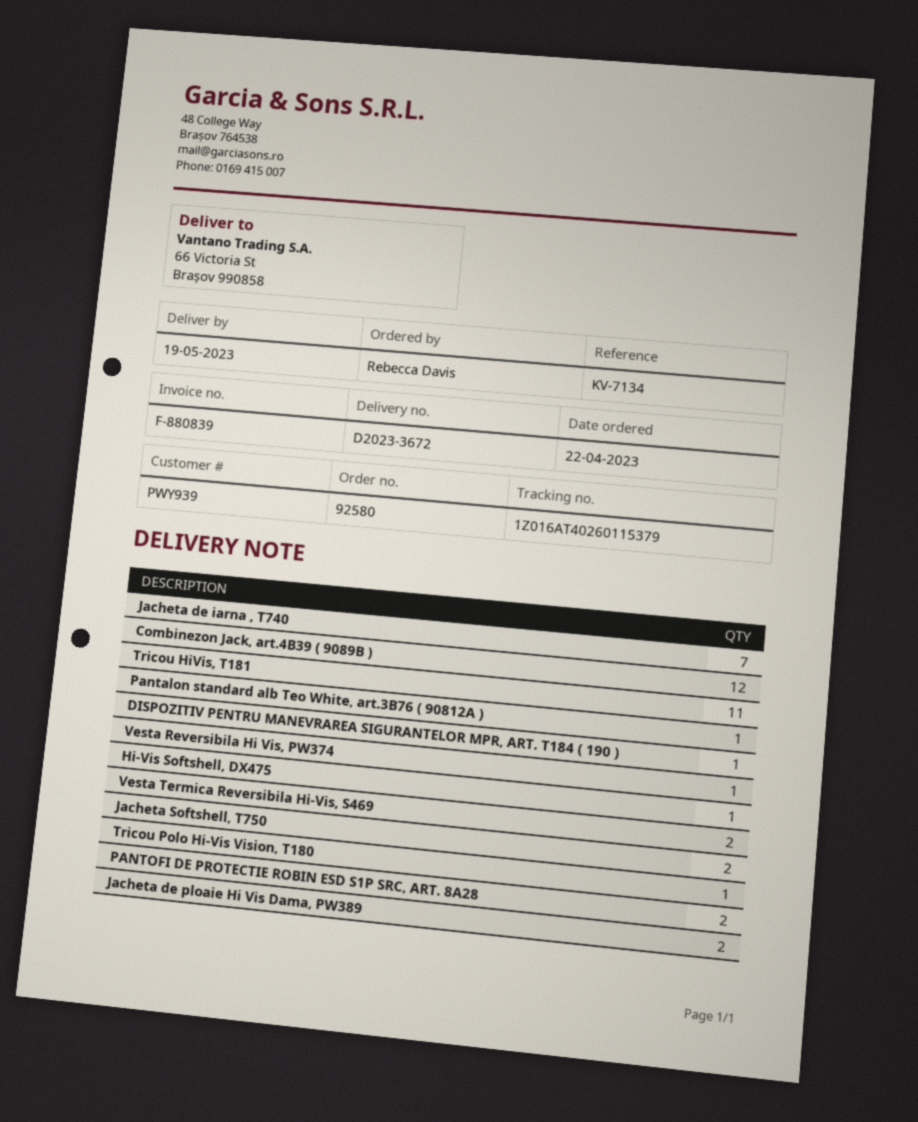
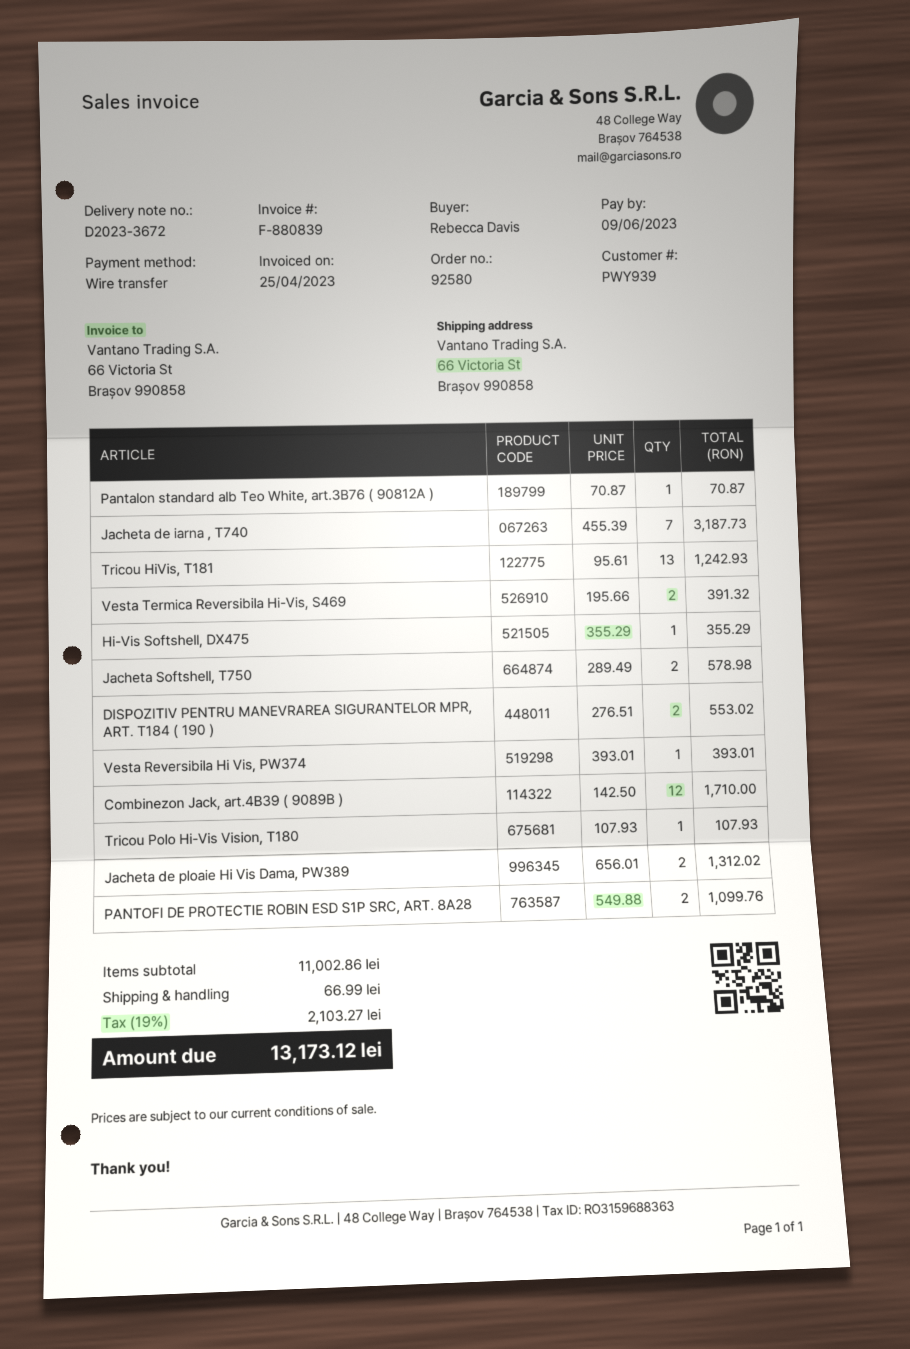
Tricou HiVis, T181: 11 -> 13
DISPOZITIV PENTRU MANEVRAREA SIGURANTELOR MPR, ART. T184 ( 190 ): 1 -> 2

